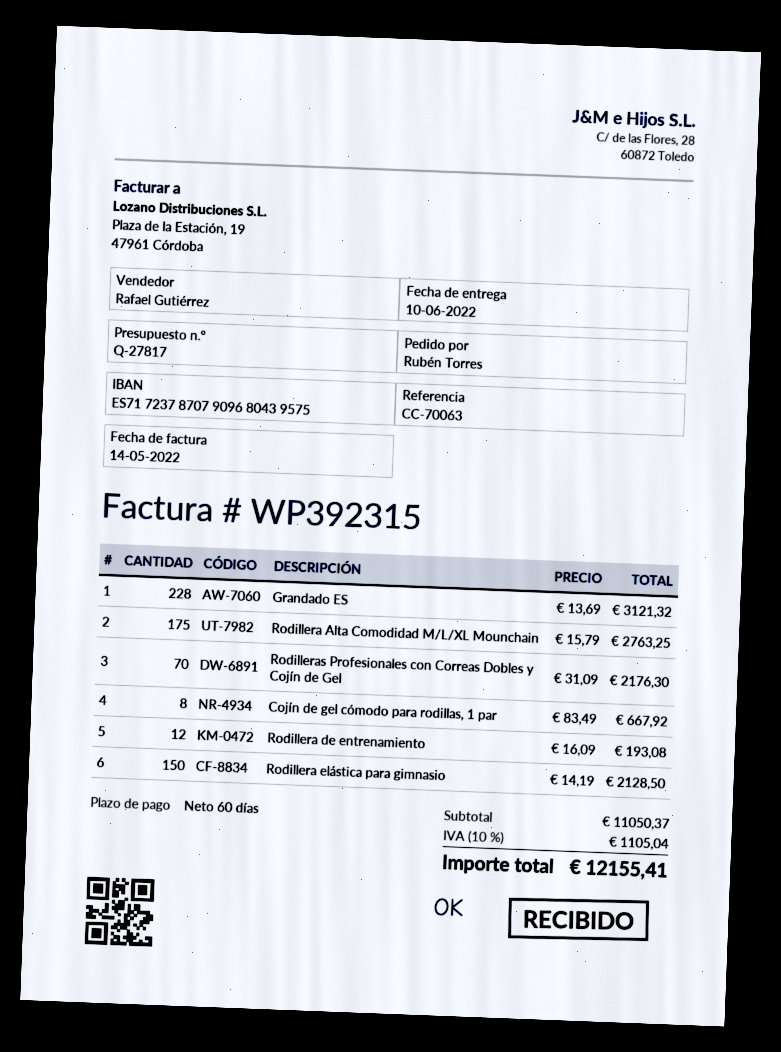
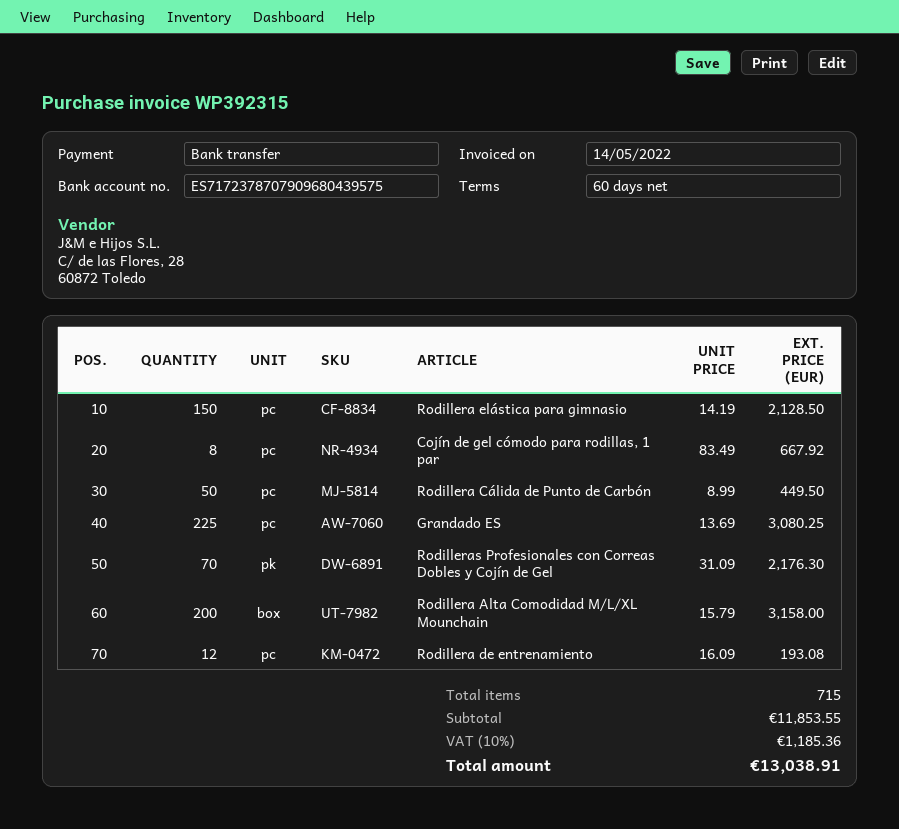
Grandado ES: 228 x 13.69 = 3121.32 -> 225 x 13.69 = 3080.25
Rodillera Alta Comodidad M/L/XL Mounchain: 175 x 15.79 = 2763.25 -> 200 x 15.79 = 3158.00
Rodillera Cálida de Punto de Carbón: none -> 50 x 8.99 = 449.50
subtotal: 11050.37 -> 11853.55
tax: 10% = 1105.04 -> 10% = 1185.36
total: 12155.41 -> 13038.91

